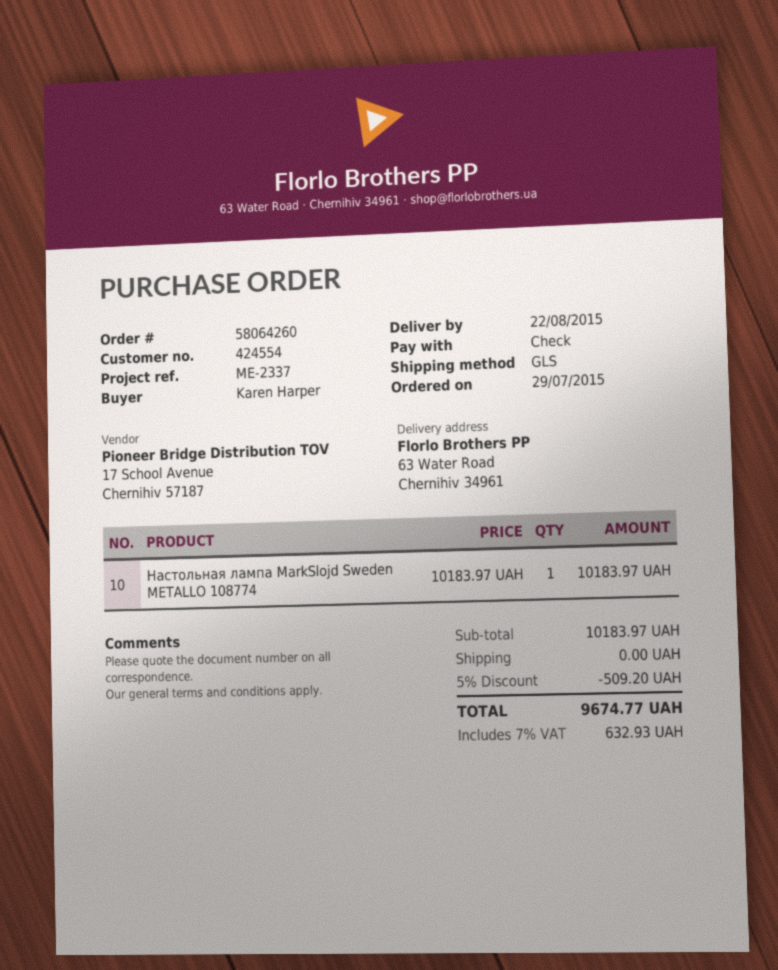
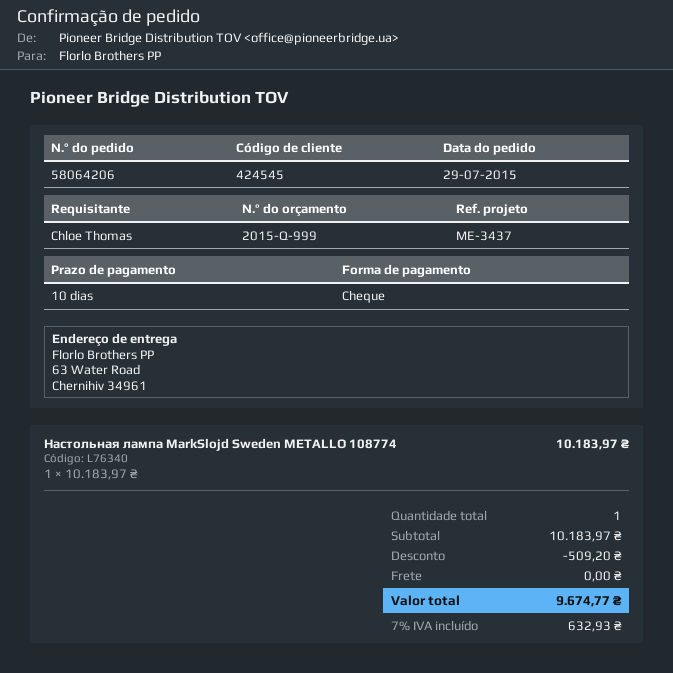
order number: 58064260 -> 58064206
customer number: 424554 -> 424545
reference: ME-2337 -> ME-3437
ordered by: Karen Harper -> Chloe Thomas

